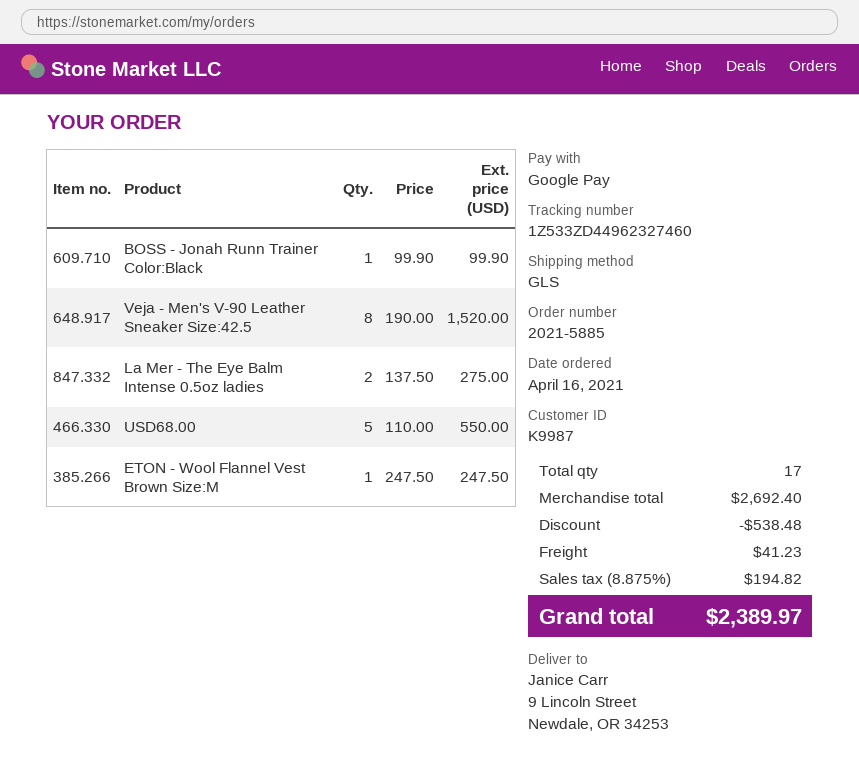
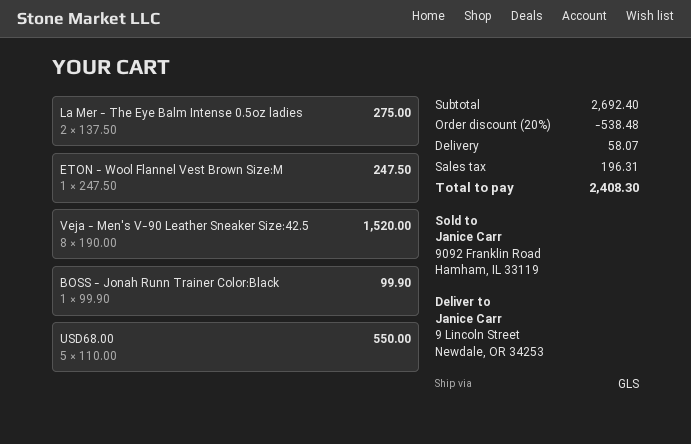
shipping: 41.23 -> 58.07
tax: 194.82 -> 196.31
total: 2389.97 -> 2408.30

